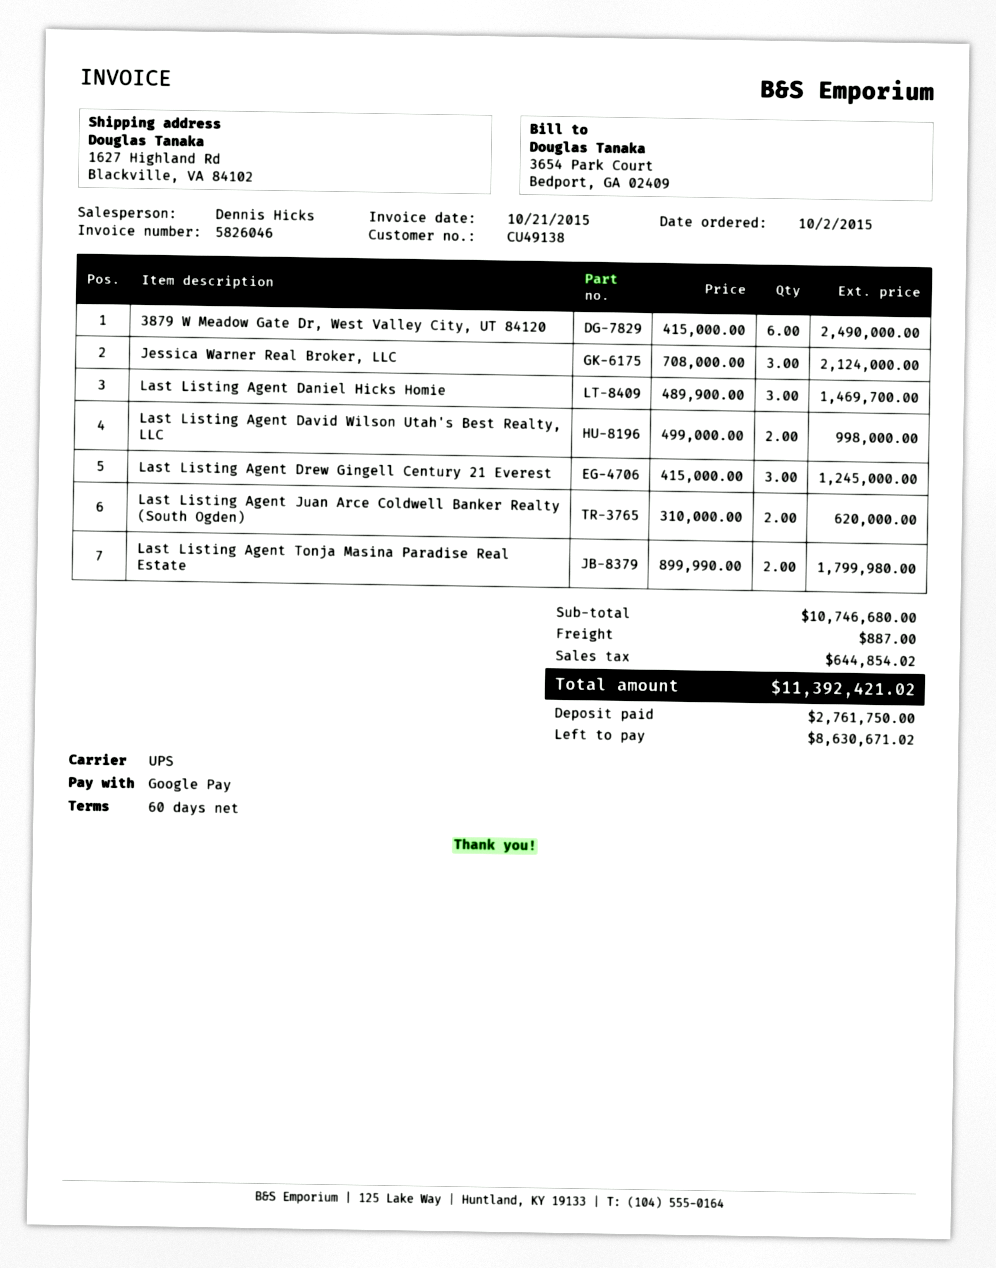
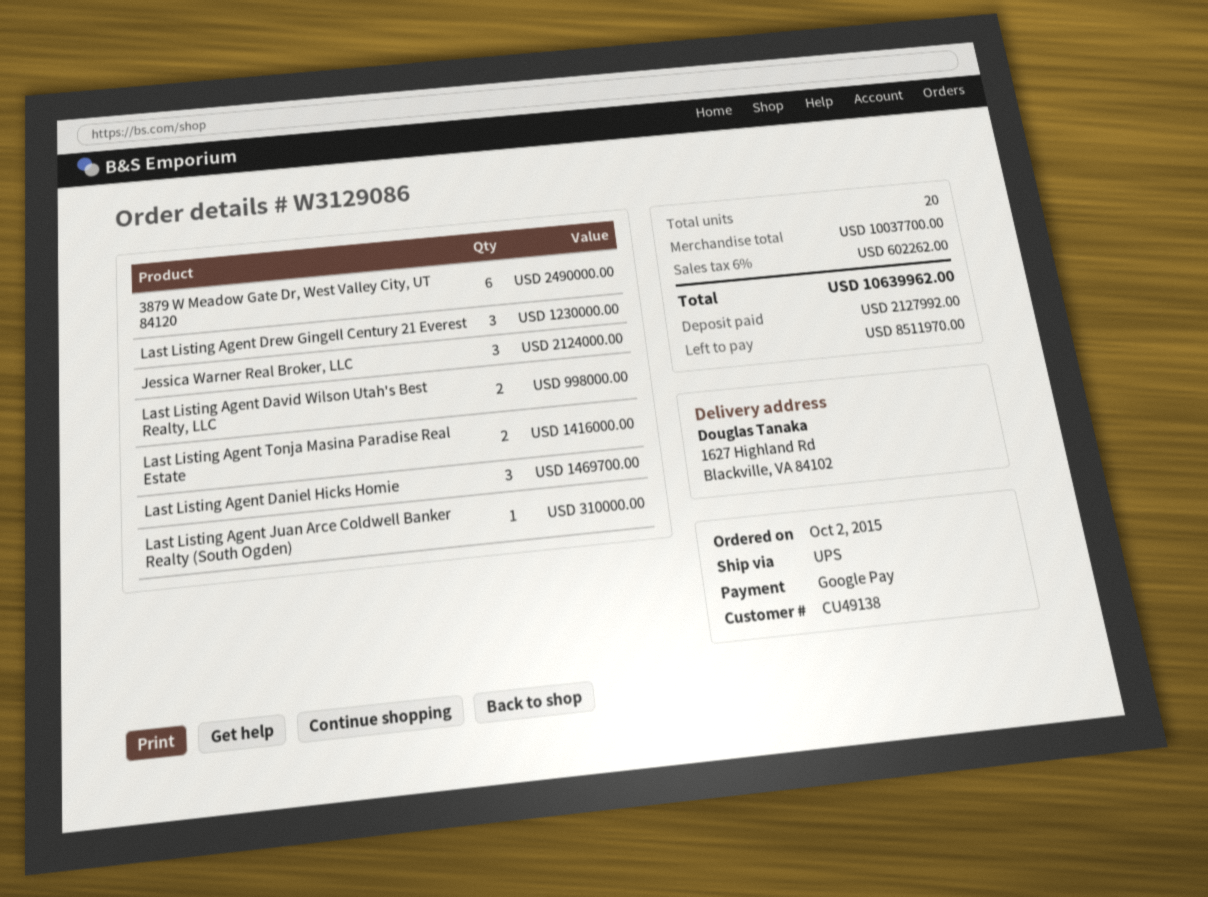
Last Listing Agent Drew Gingell Century 21 Everest: 3 for 1245000.00 -> 3 for 1230000.00
Last Listing Agent Juan Arce Coldwell Banker Realty (South Ogden): 2 for 620000.00 -> 1 for 310000.00
Last Listing Agent Tonja Masina Paradise Real Estate: 2 for 1799980.00 -> 2 for 1416000.00
subtotal: 10746680.00 -> 10037700.00
shipping: 887.00 -> none
tax: 644854.02 -> 602262.00
total: 11392421.02 -> 10639962.00
deposit: 2761750.00 -> 2127992.00
balance: 8630671.02 -> 8511970.00

